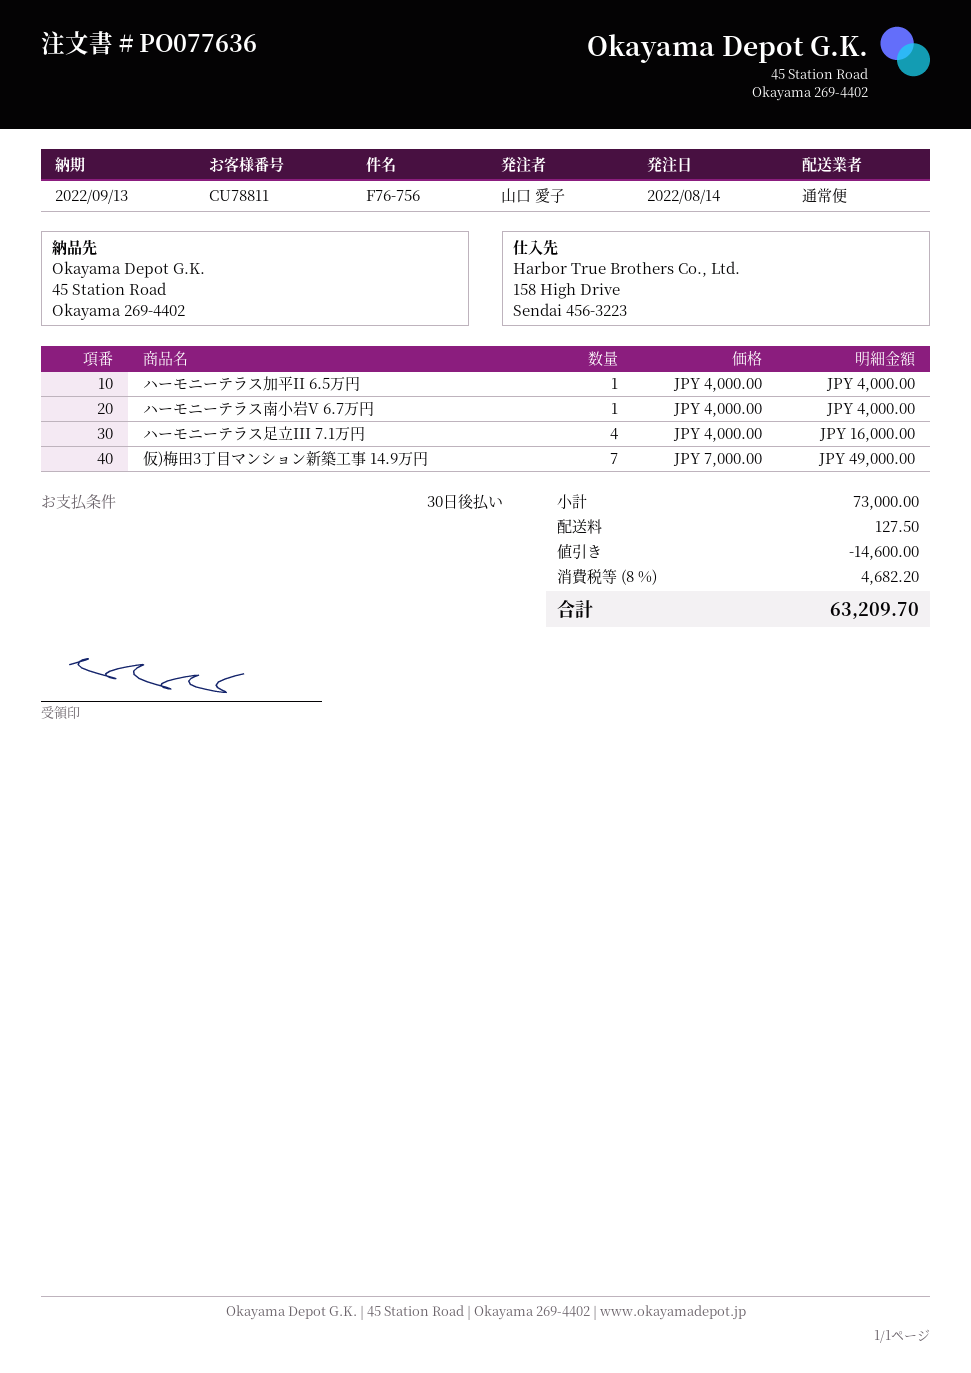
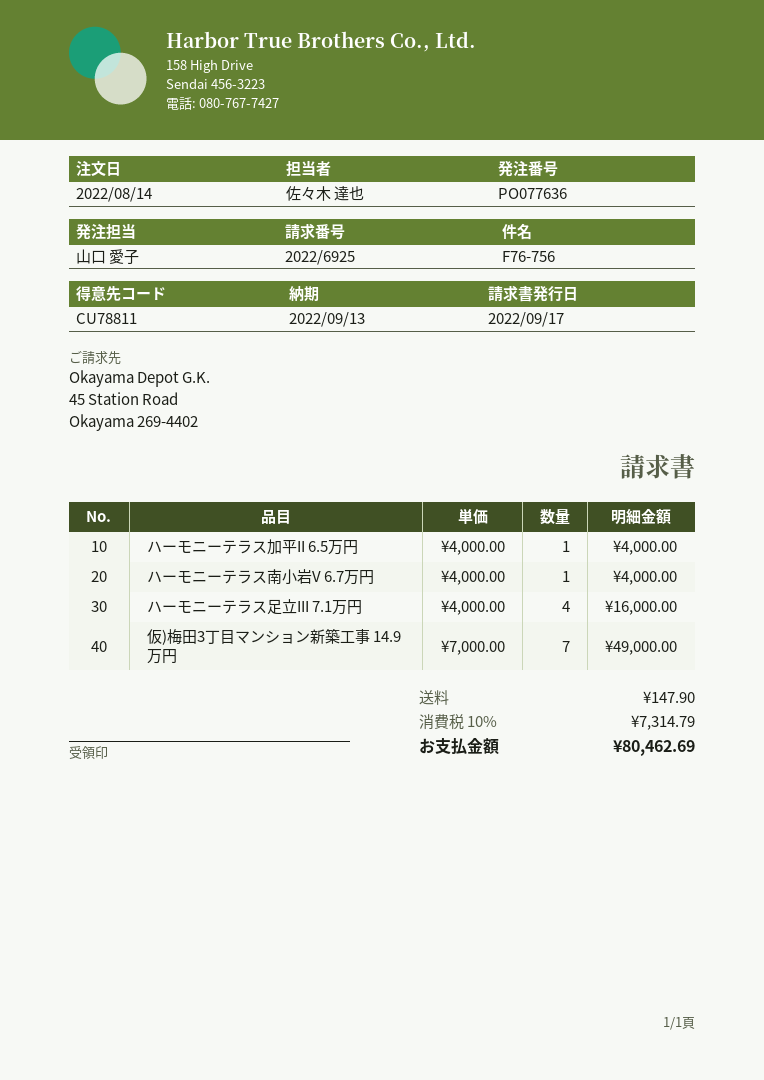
discount: 14600.00 -> none
shipping: 127.50 -> 147.90
tax: 8% = 4682.20 -> 10% = 7314.79
total: 63209.70 -> 80462.69

